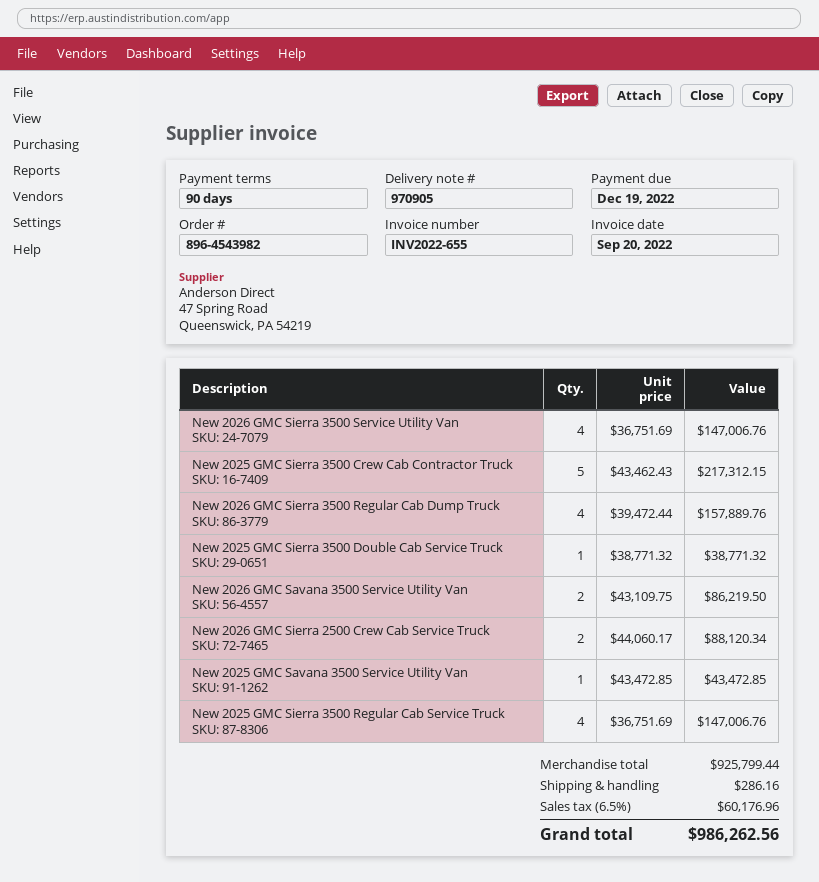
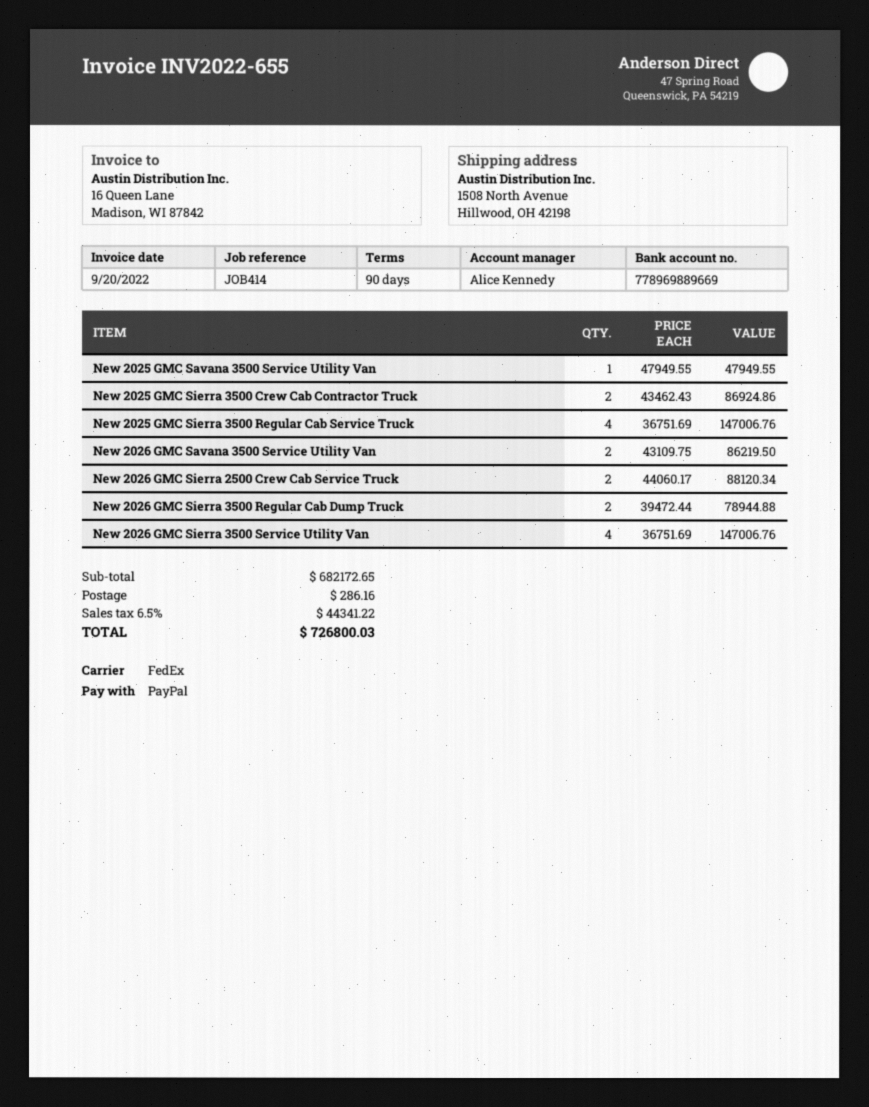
New 2025 GMC Sierra 3500 Crew Cab Contractor Truck: 5 x 43462.43 = 217312.15 -> 2 x 43462.43 = 86924.86
New 2026 GMC Sierra 3500 Regular Cab Dump Truck: 4 x 39472.44 = 157889.76 -> 2 x 39472.44 = 78944.88
New 2025 GMC Sierra 3500 Double Cab Service Truck: 1 x 38771.32 = 38771.32 -> none
New 2025 GMC Savana 3500 Service Utility Van: 1 x 43472.85 = 43472.85 -> 1 x 47949.55 = 47949.55
subtotal: 925799.44 -> 682172.65
tax: 6.5% = 60176.96 -> 6.5% = 44341.22
total: 986262.56 -> 726800.03

